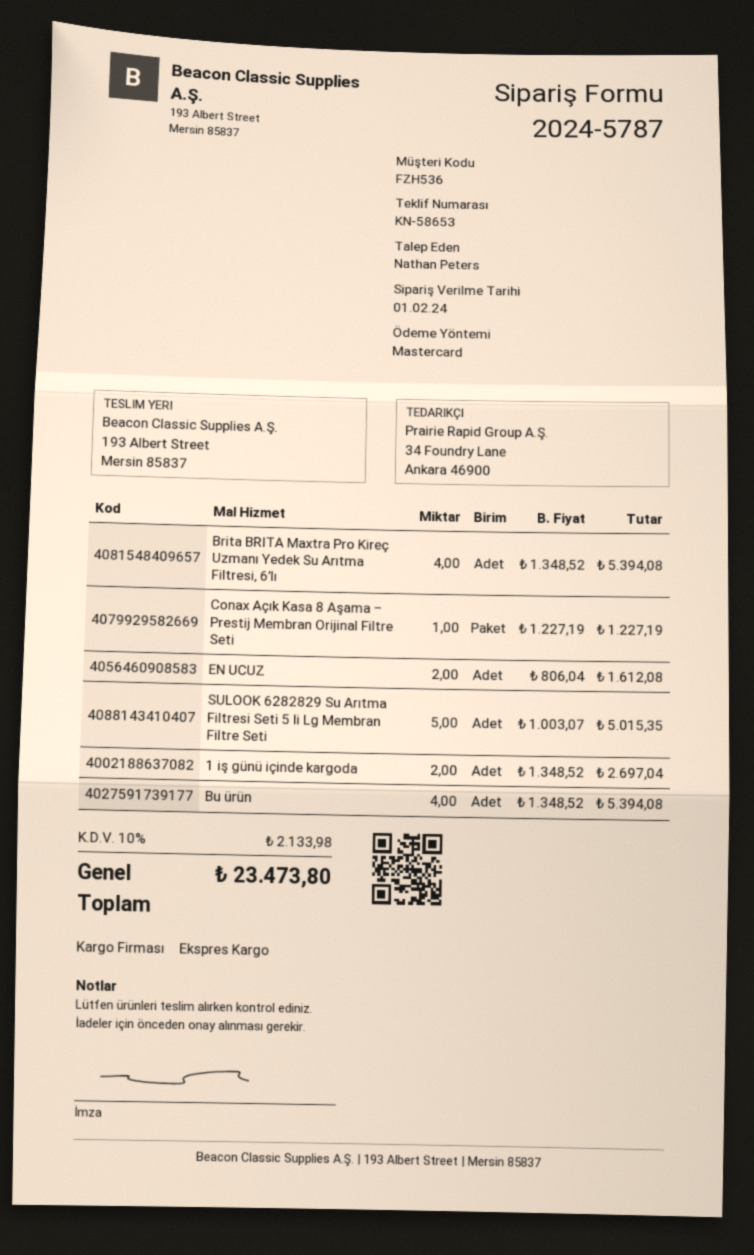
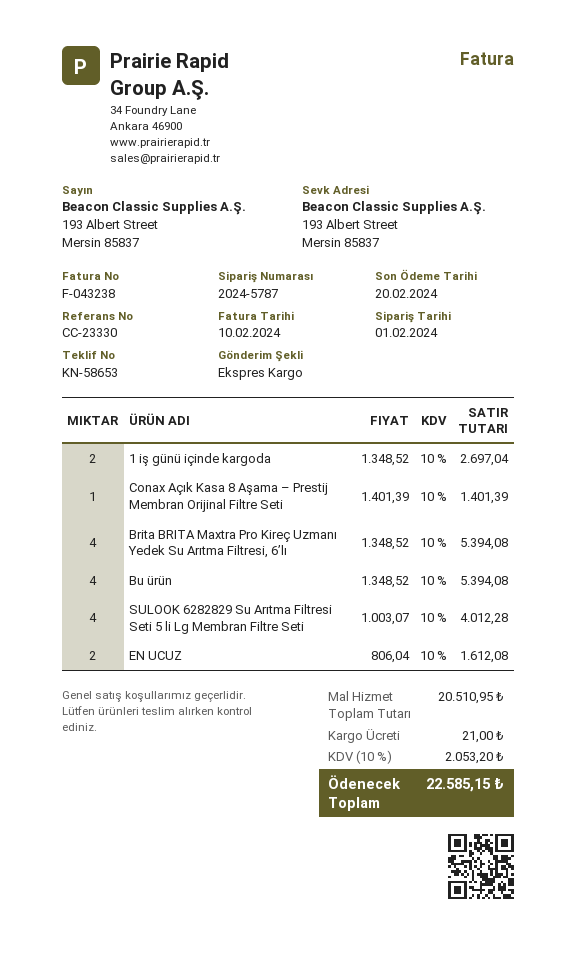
Conax Açık Kasa 8 Aşama – Prestij Membran Orijinal Filtre Seti: 1 x 1227.19 = 1227.19 -> 1 x 1401.39 = 1401.39
SULOOK 6282829 Su Arıtma Filtresi Seti 5 li Lg Membran Filtre Seti: 5 x 1003.07 = 5015.35 -> 4 x 1003.07 = 4012.28
shipping: none -> 21.00
tax: 10% = 2133.98 -> 10% = 2053.20
total: 23473.80 -> 22585.15

